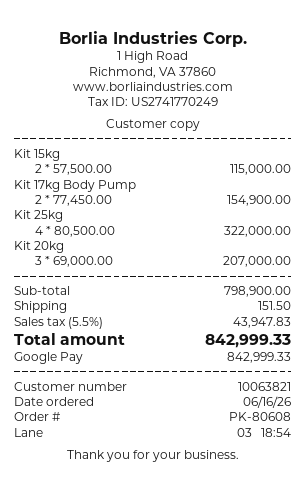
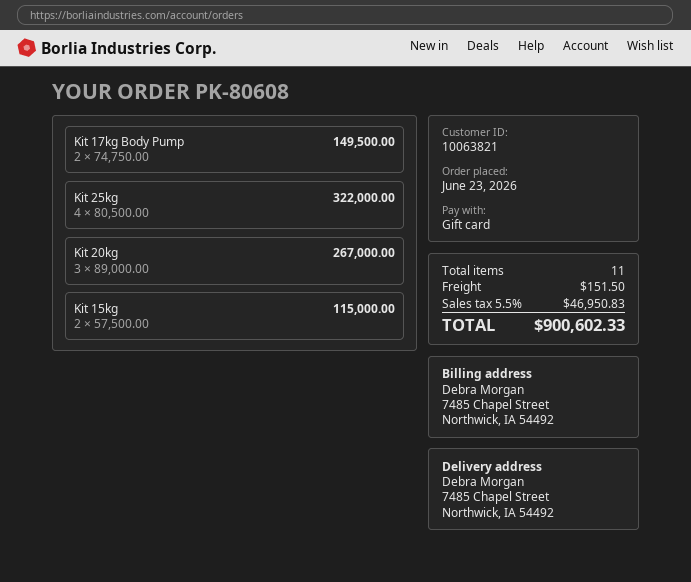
order date: 2026-06-16 -> 2026-06-23
payment method: Google Pay -> gift card
Kit 17kg Body Pump: 2 x 77450.00 = 154900.00 -> 2 x 74750.00 = 149500.00
Kit 20kg: 3 x 69000.00 = 207000.00 -> 3 x 89000.00 = 267000.00
tax: 5.5% = 43947.83 -> 5.5% = 46950.83
total: 842999.33 -> 900602.33

